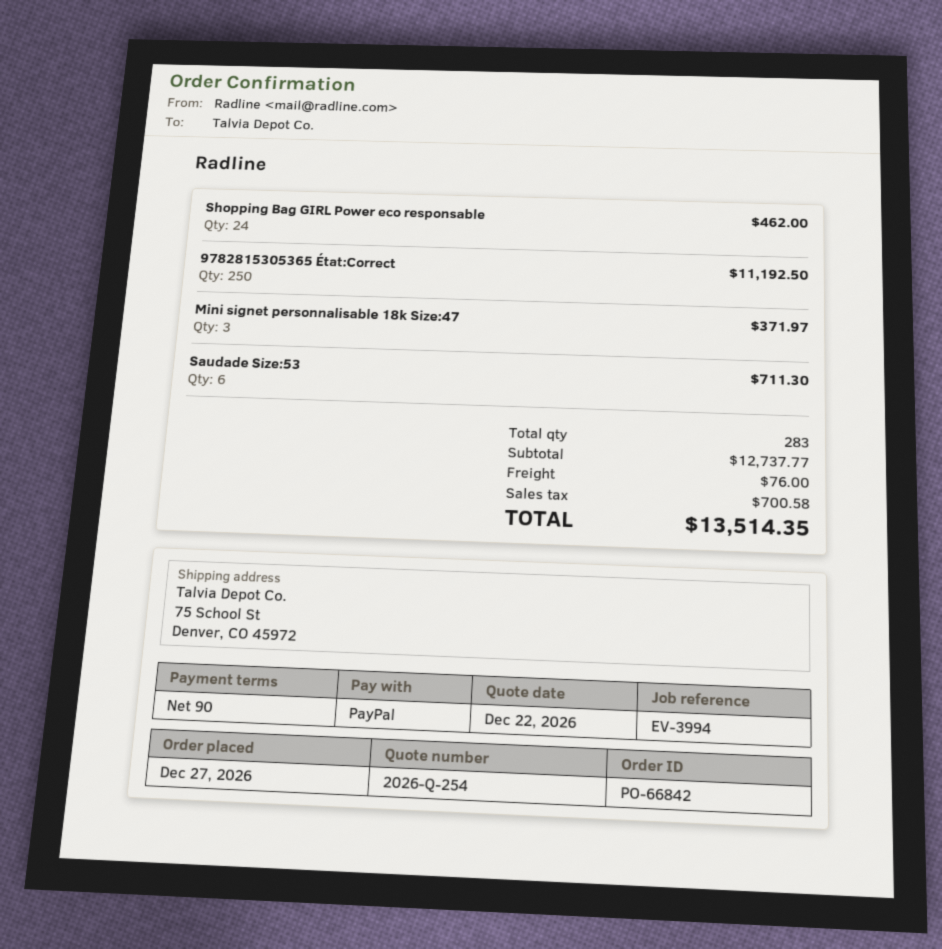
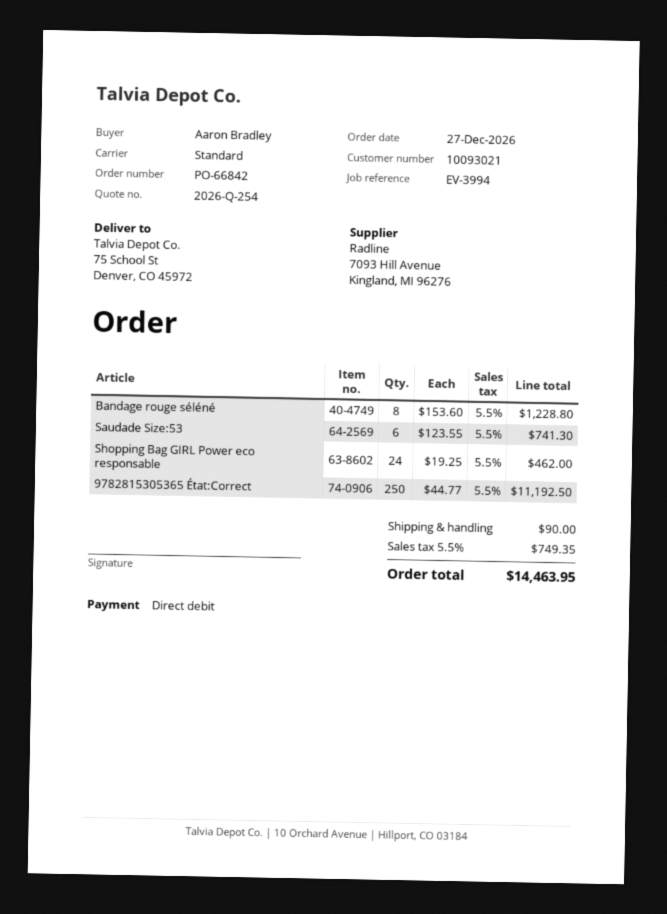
payment method: PayPal -> direct debit
Mini signet personnalisable 18k Size:47: 3 for 371.97 -> none
Saudade Size:53: 6 for 711.30 -> 6 for 741.30
Bandage rouge séléné: none -> 8 for 1228.80
shipping: 76.00 -> 90.00
tax: 700.58 -> 749.35
total: 13514.35 -> 14463.95

